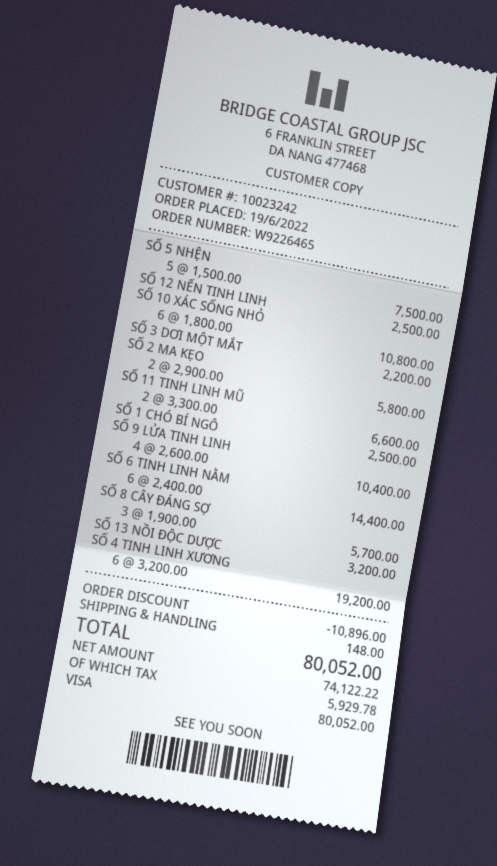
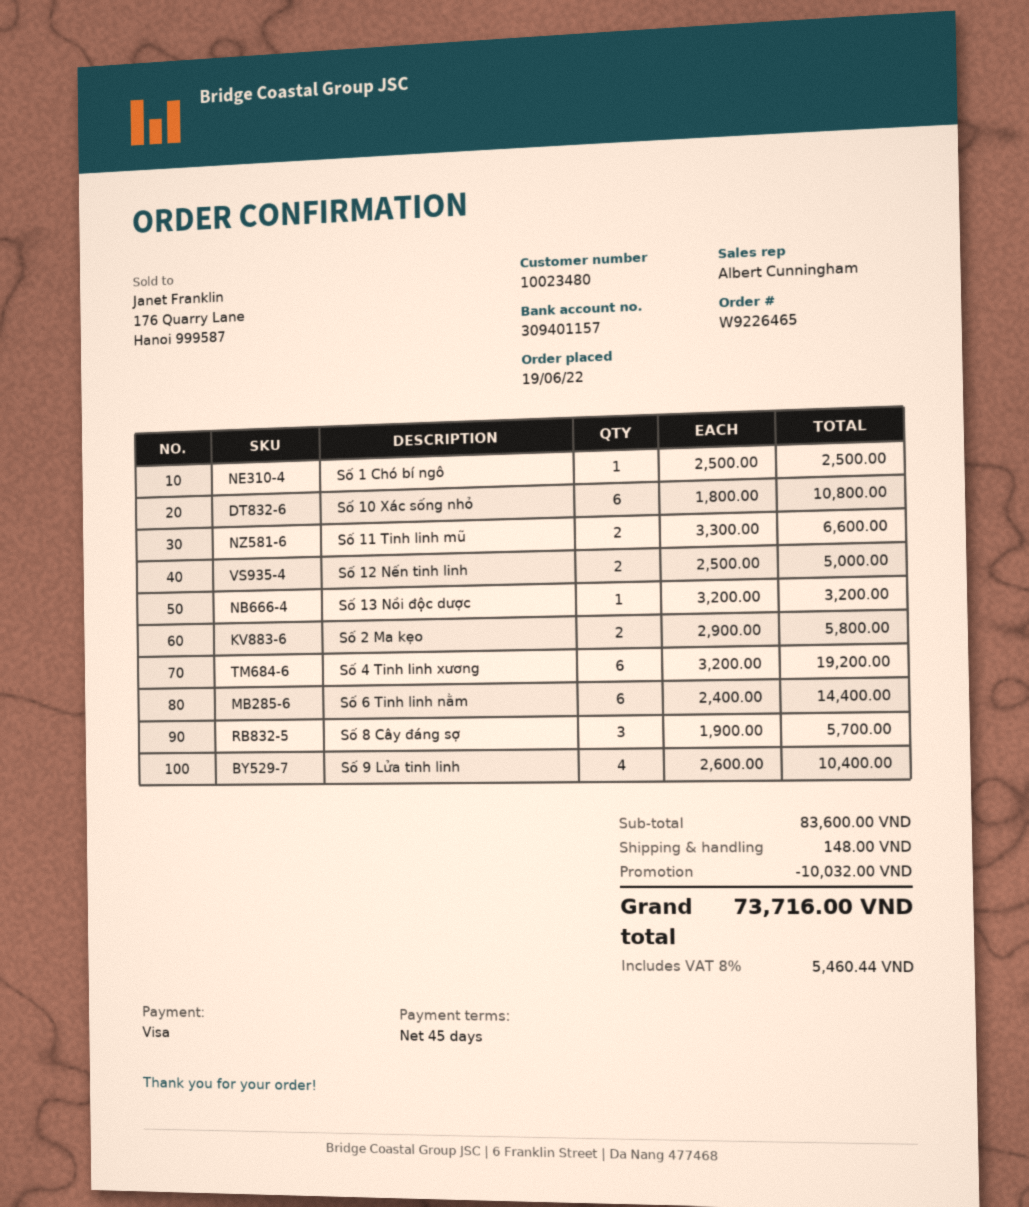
customer number: 10023242 -> 10023480
SỐ 5 NHỆN: 5 x 1500.00 = 7500.00 -> none
SỐ 12 NẾN TINH LINH: 1 x 2500.00 = 2500.00 -> 2 x 2500.00 = 5000.00
SỐ 3 DƠI MỘT MẮT: 1 x 2200.00 = 2200.00 -> none
discount: 10896.00 -> 10032.00
tax: 5929.78 -> 5460.44
total: 80052.00 -> 73716.00

